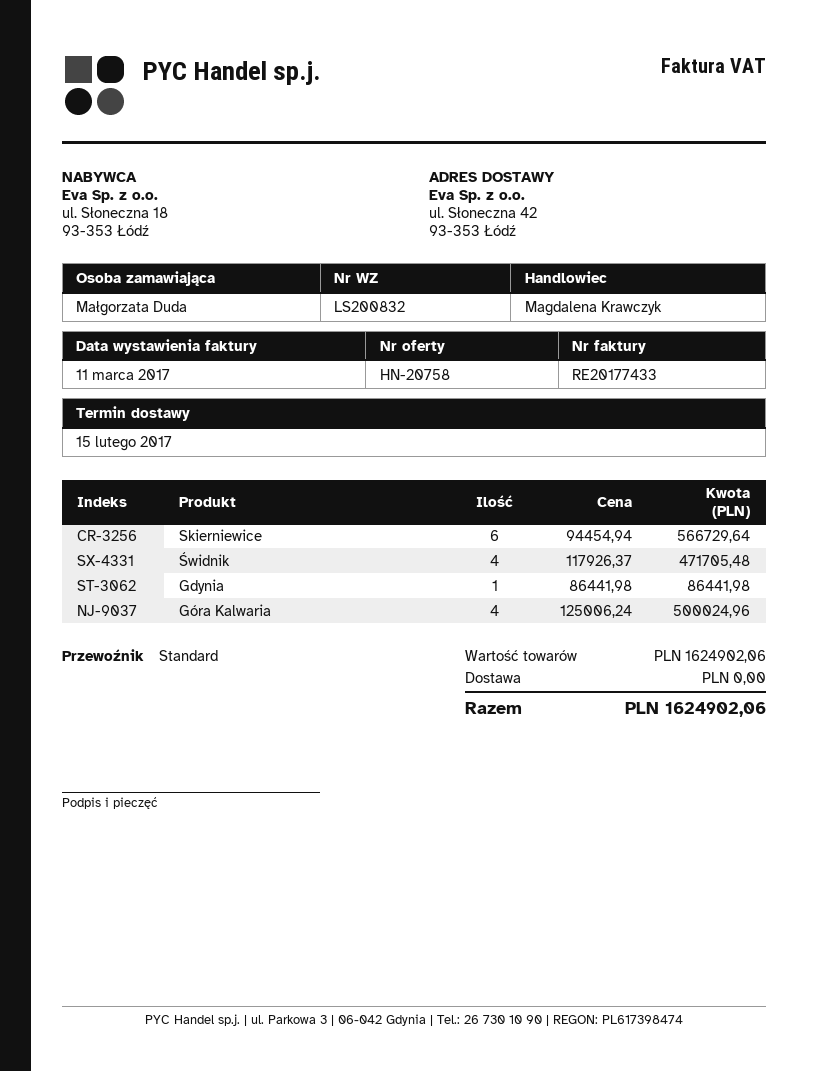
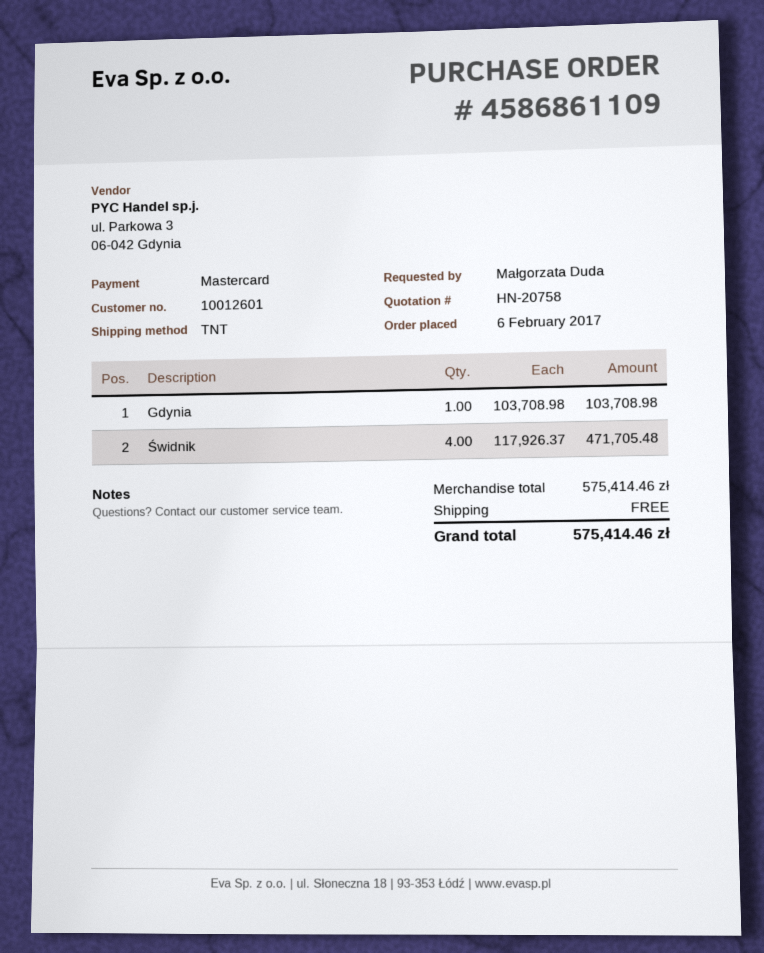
shipping method: standard -> TNT
Skierniewice: 6 x 94454.94 = 566729.64 -> none
Gdynia: 1 x 86441.98 = 86441.98 -> 1 x 103708.98 = 103708.98
Góra Kalwaria: 4 x 125006.24 = 500024.96 -> none
subtotal: 1624902.06 -> 575414.46
total: 1624902.06 -> 575414.46

